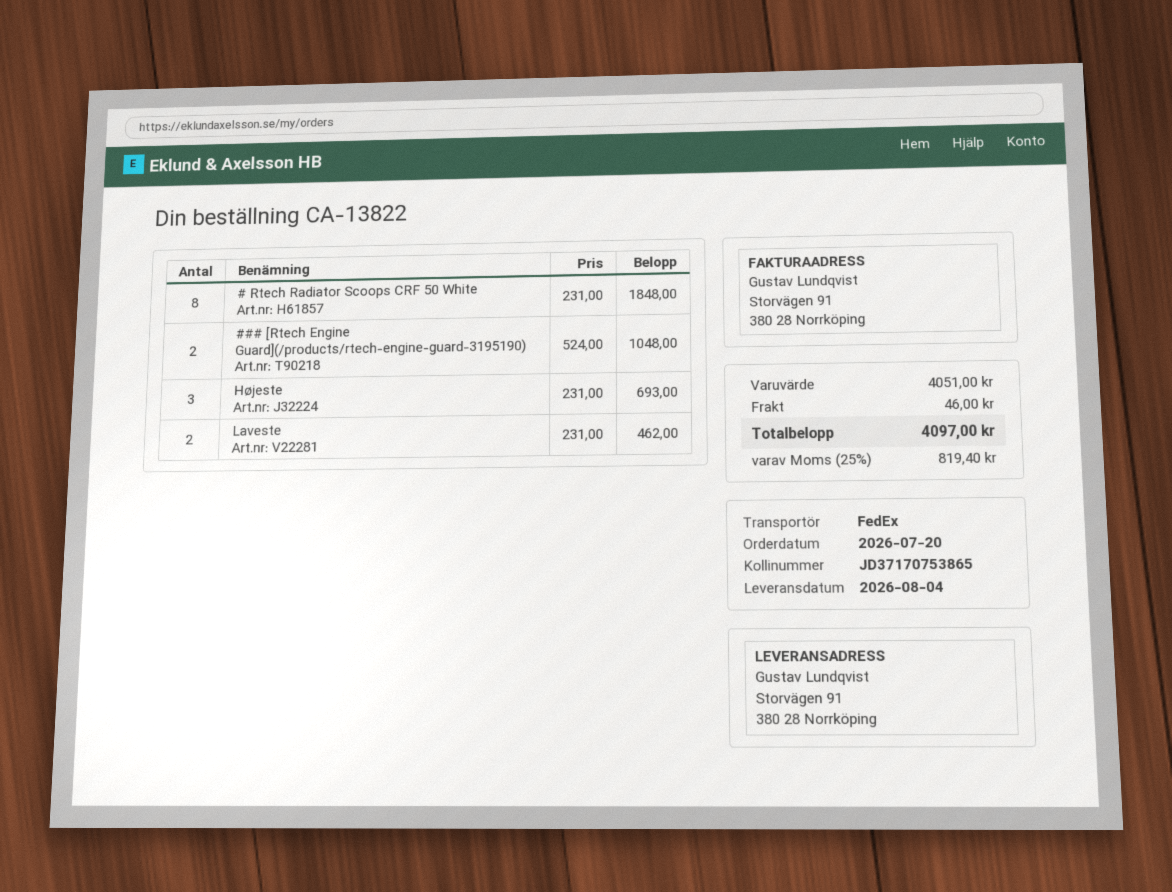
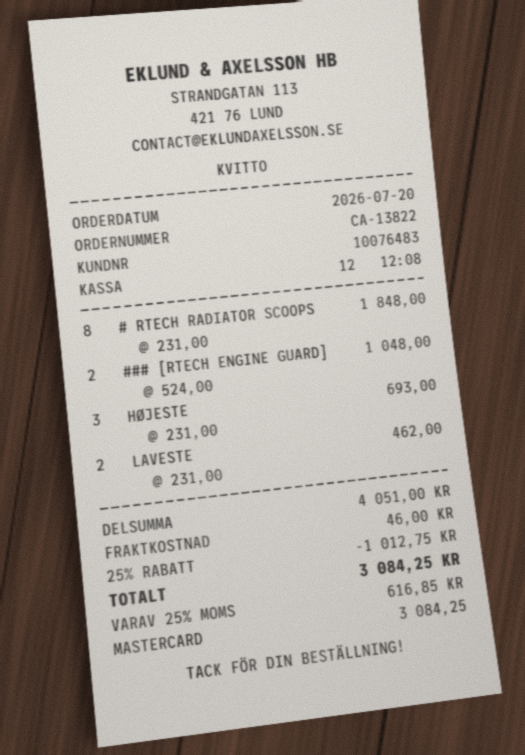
discount: none -> 25% = 1012.75
tax: 25% = 819.40 -> 25% = 616.85
total: 4097.00 -> 3084.25

